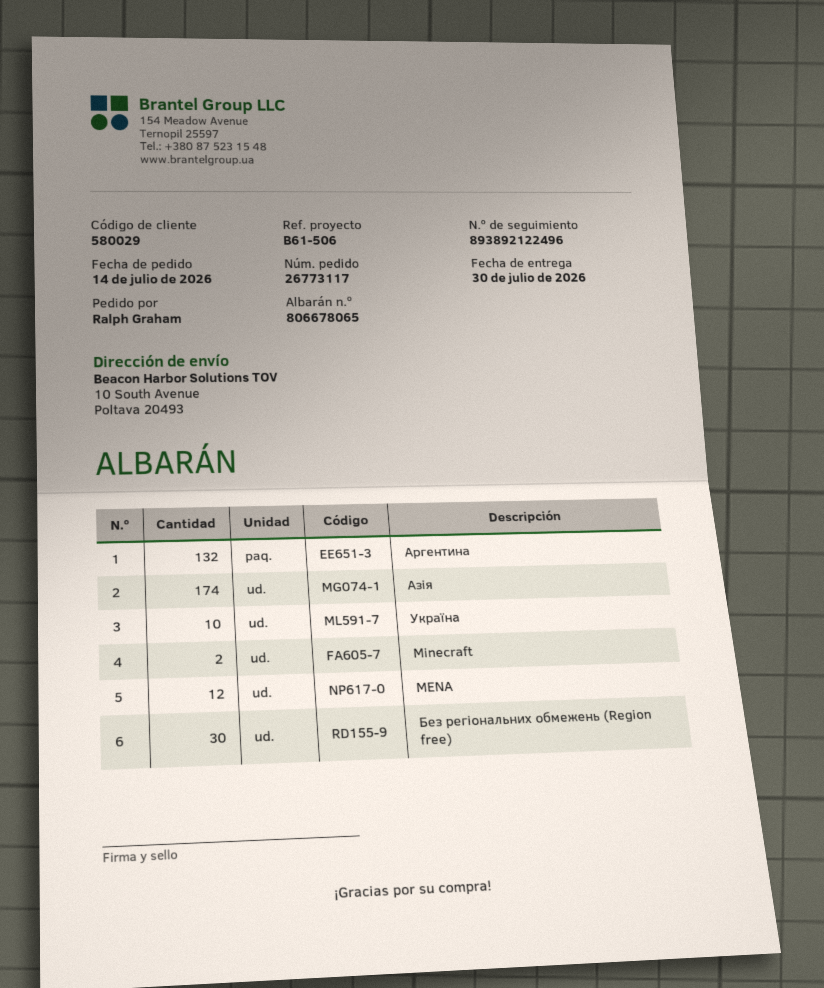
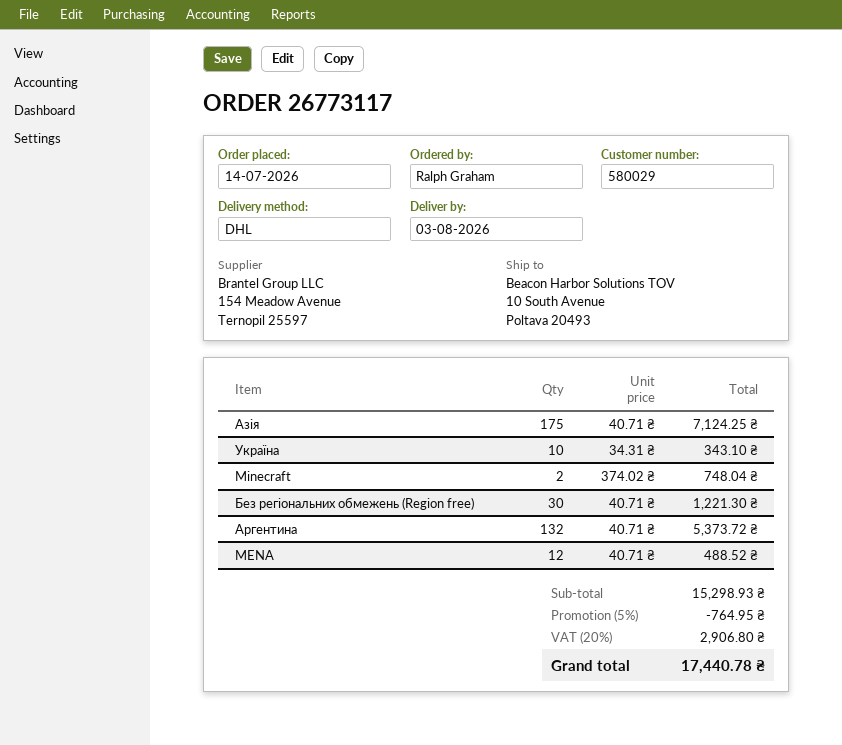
delivery date: 2026-07-30 -> 2026-08-03
Азія: 174 -> 175

